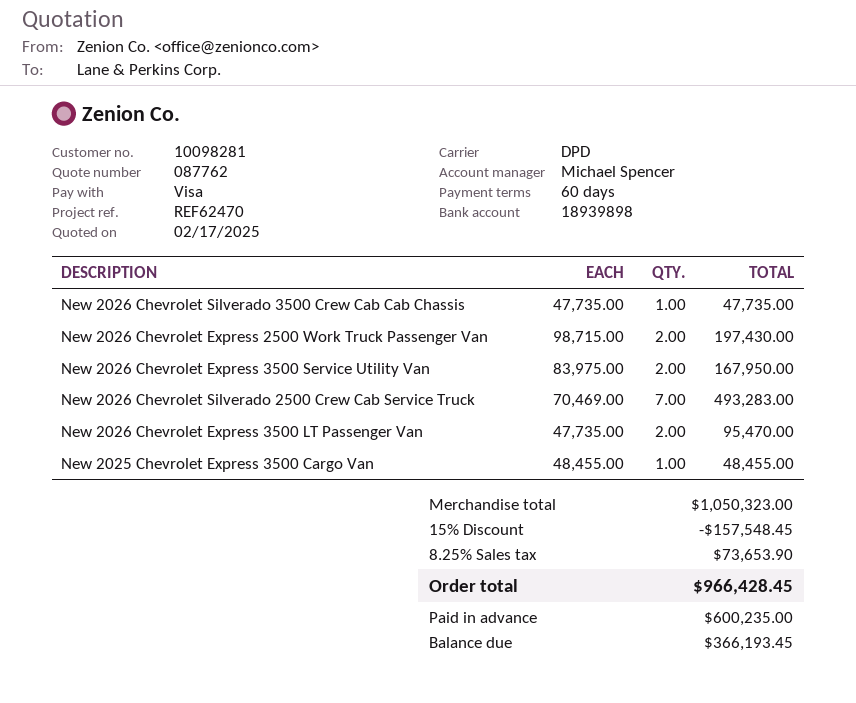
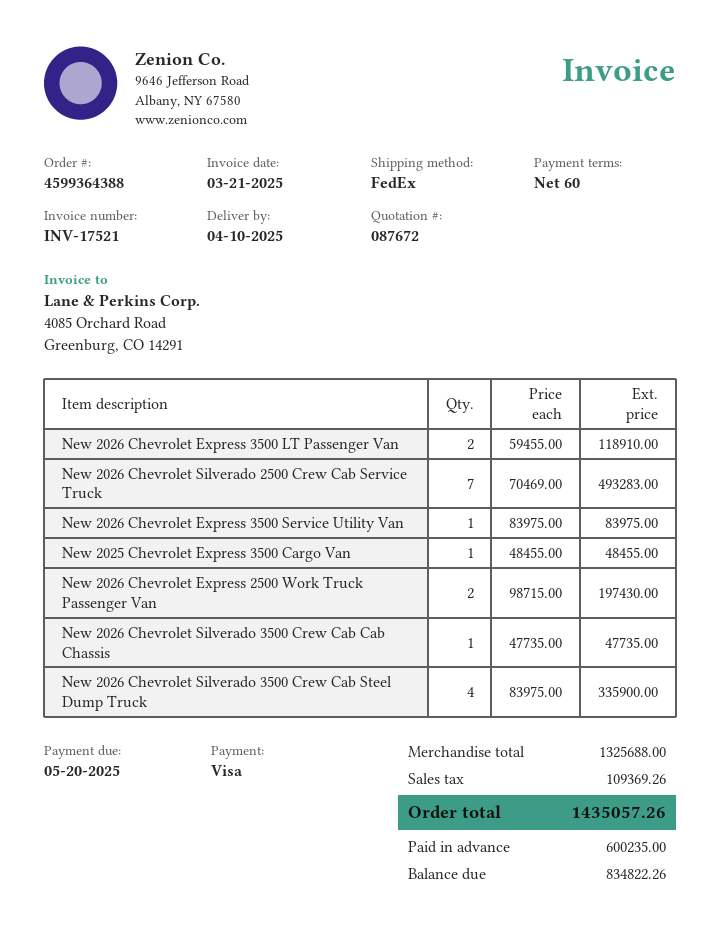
quote number: 087762 -> 087672
shipping method: DPD -> FedEx
New 2026 Chevrolet Express 3500 Service Utility Van: 2 x 83975.00 = 167950.00 -> 1 x 83975.00 = 83975.00
New 2026 Chevrolet Express 3500 LT Passenger Van: 2 x 47735.00 = 95470.00 -> 2 x 59455.00 = 118910.00
New 2026 Chevrolet Silverado 3500 Crew Cab Steel Dump Truck: none -> 4 x 83975.00 = 335900.00
subtotal: 1050323.00 -> 1325688.00
discount: 15% = 157548.45 -> none
tax: 73653.90 -> 109369.26
total: 966428.45 -> 1435057.26
balance: 366193.45 -> 834822.26

